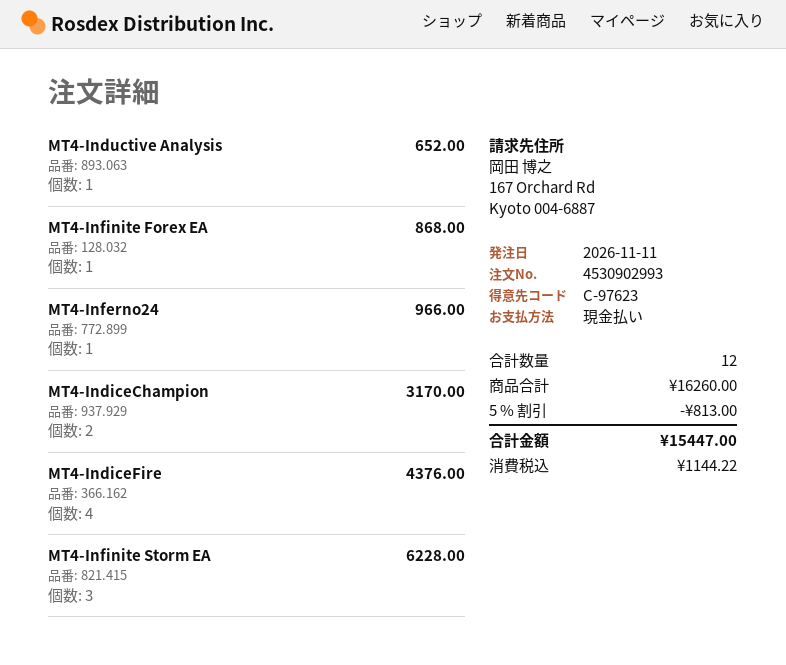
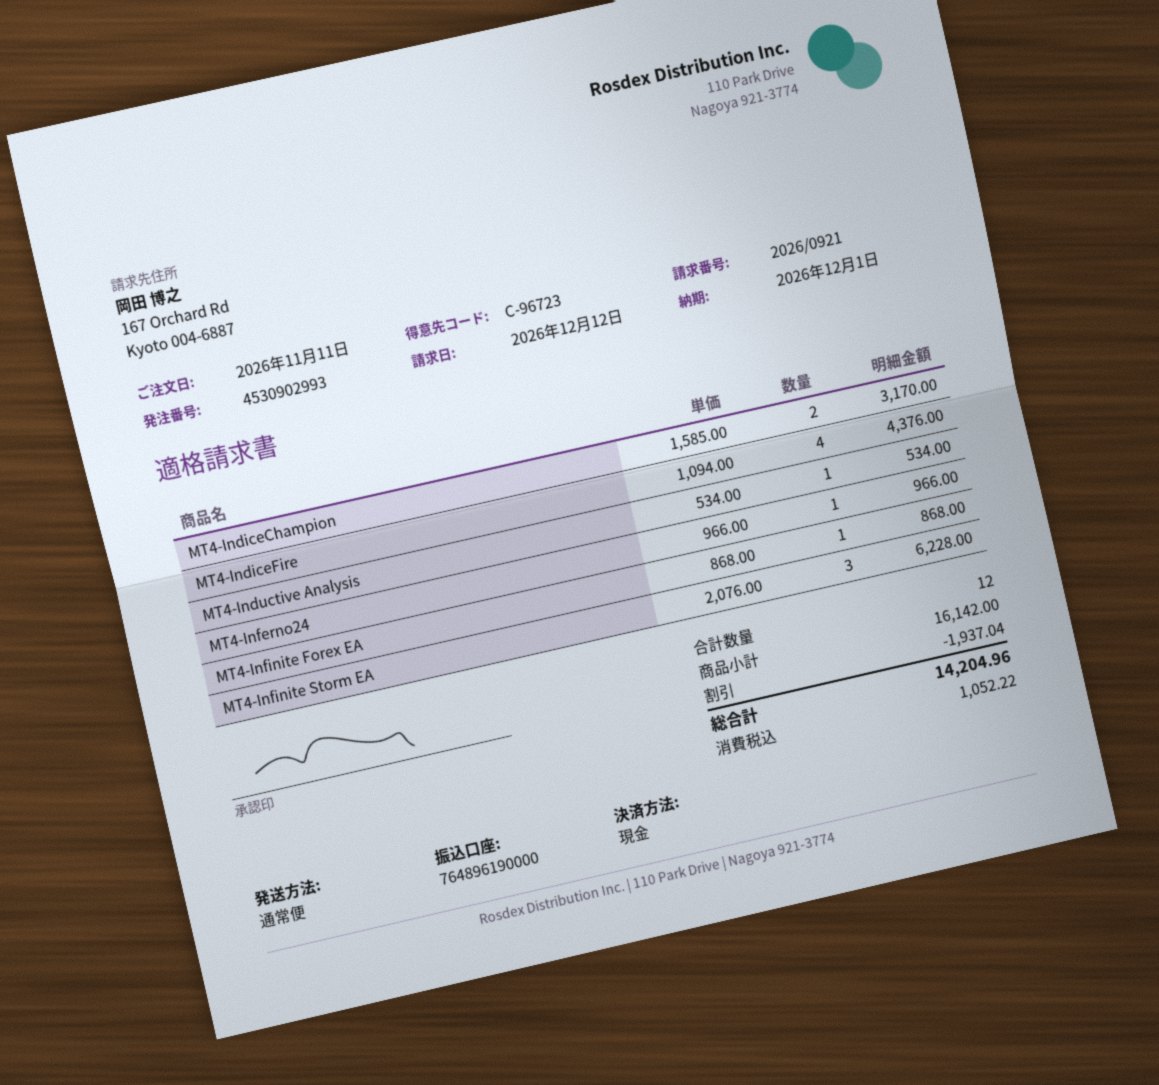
customer number: C-97623 -> C-96723
MT4-Inductive Analysis: 1 for 652.00 -> 1 for 534.00
subtotal: 16260.00 -> 16142.00
discount: 813.00 -> 1937.04
tax: 1144.22 -> 1052.22
total: 15447.00 -> 14204.96

